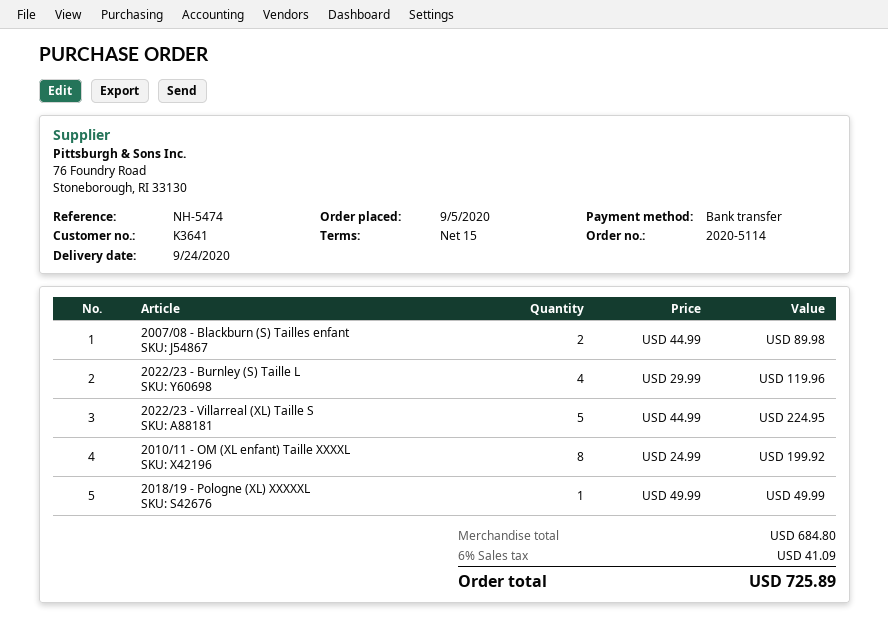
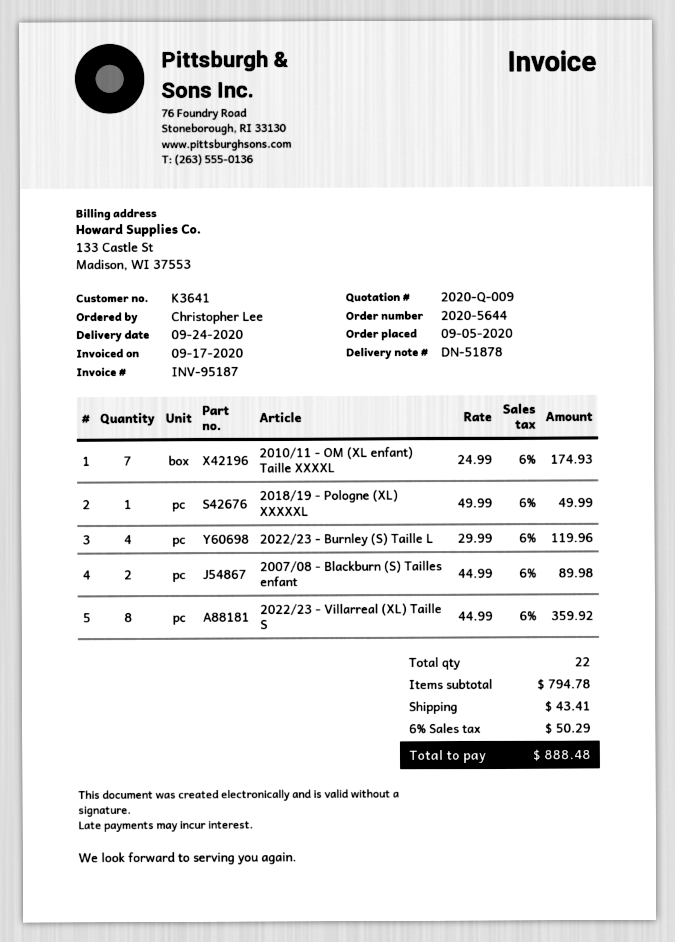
order number: 2020-5114 -> 2020-5644
2022/23 - Villarreal (XL) Taille S: 5 x 44.99 = 224.95 -> 8 x 44.99 = 359.92
2010/11 - OM (XL enfant) Taille XXXXL: 8 x 24.99 = 199.92 -> 7 x 24.99 = 174.93
subtotal: 684.80 -> 794.78
shipping: none -> 43.41
tax: 6% = 41.09 -> 6% = 50.29
total: 725.89 -> 888.48

